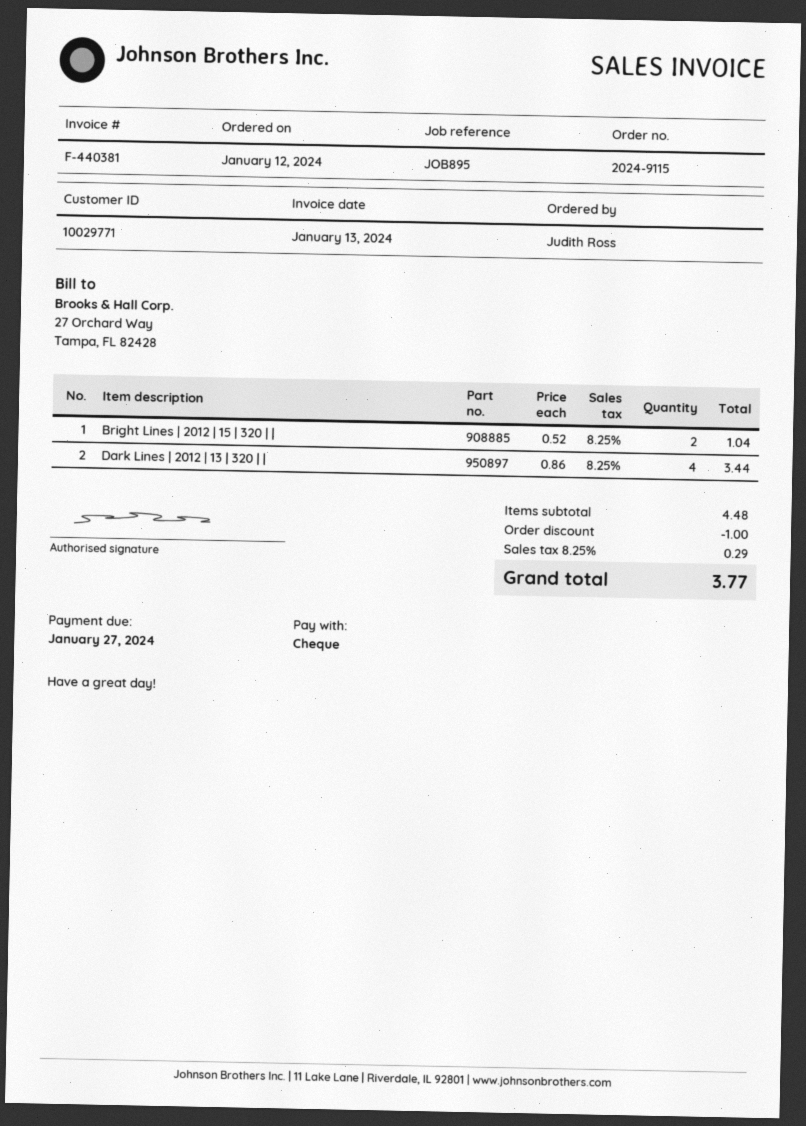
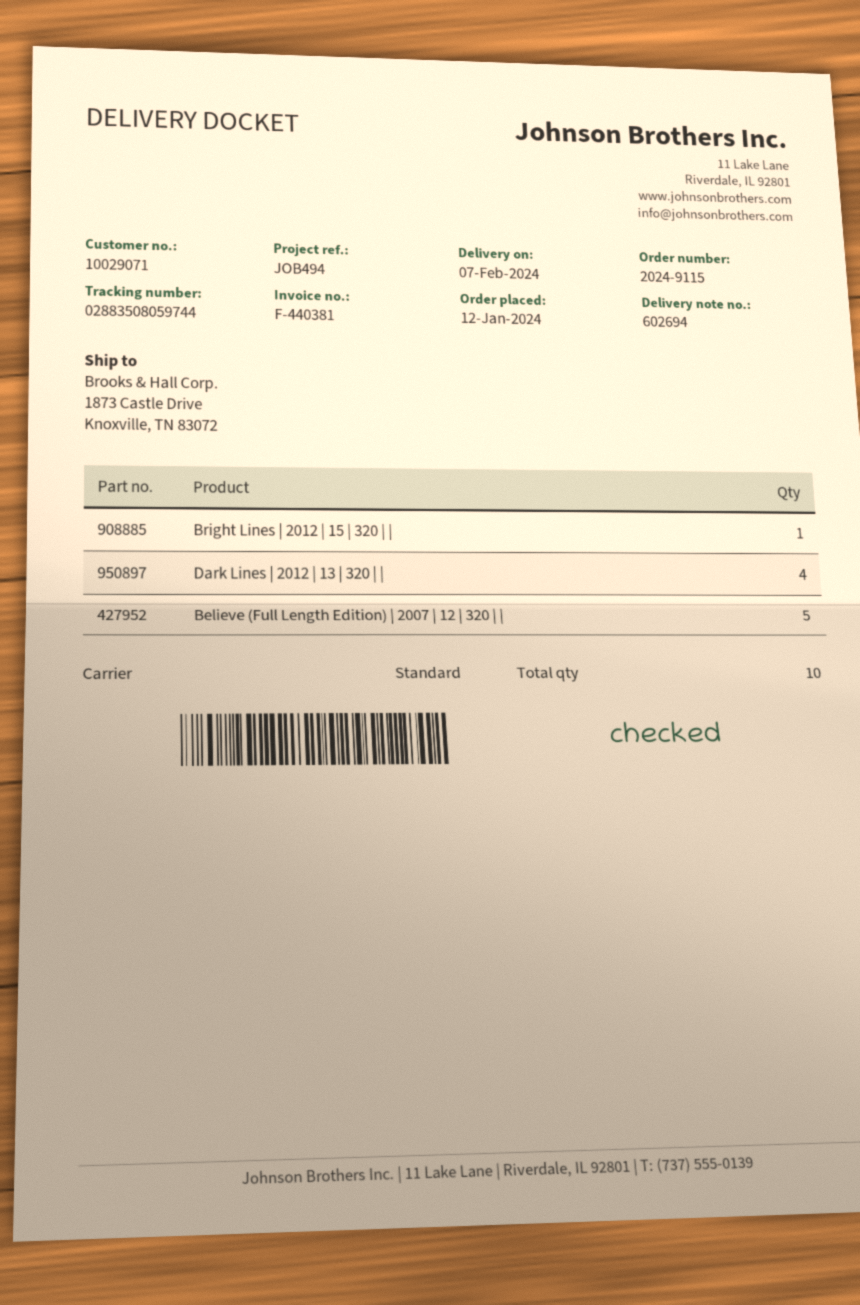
customer number: 10029771 -> 10029071
reference: JOB895 -> JOB494
Bright Lines | 2012 | 15 | 320 | |: 2 -> 1
Believe (Full Length Edition) | 2007 | 12 | 320 | |: none -> 5

